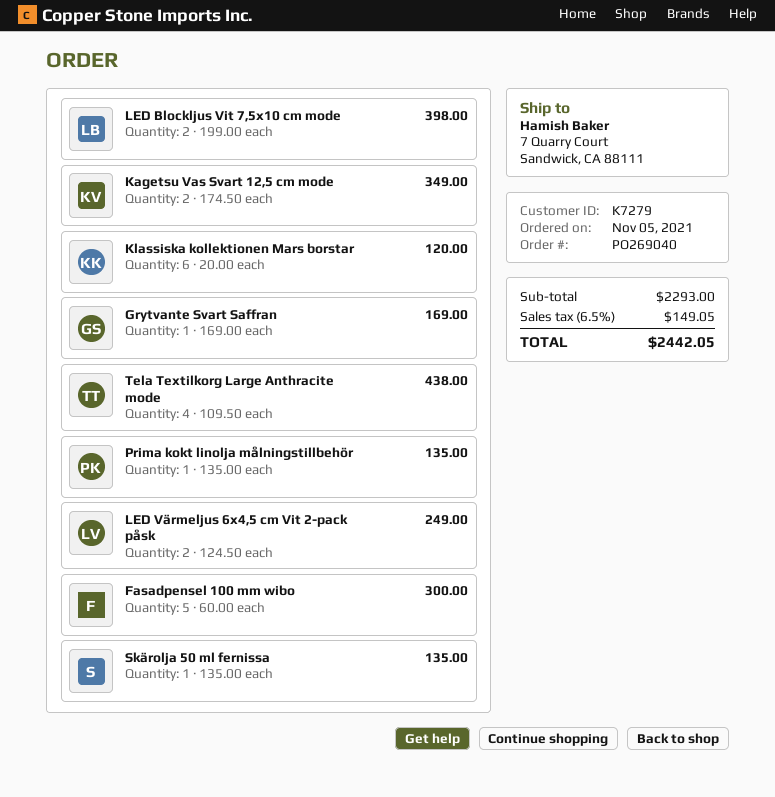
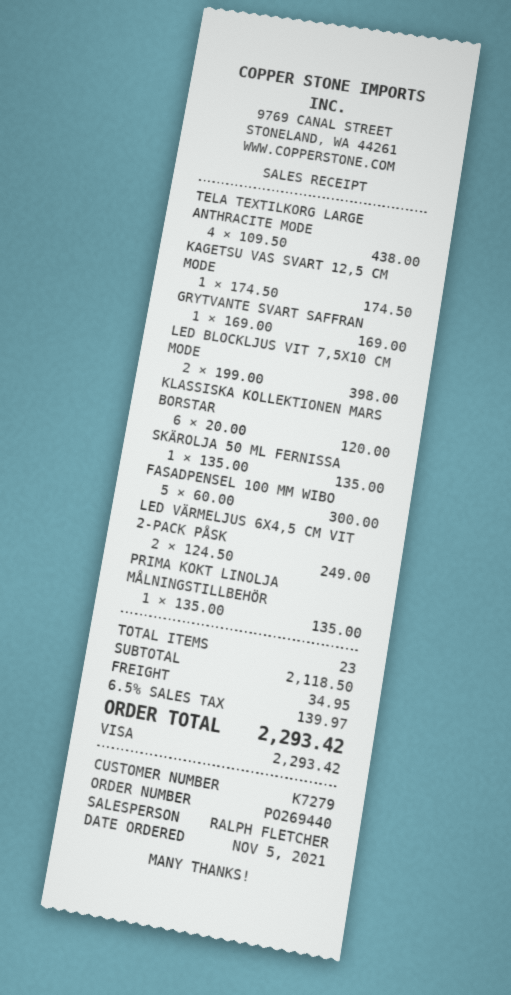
order number: PO269040 -> PO269440
Kagetsu Vas Svart 12,5 cm mode: 2 x 174.50 = 349.00 -> 1 x 174.50 = 174.50
subtotal: 2293.00 -> 2118.50
shipping: none -> 34.95
tax: 6.5% = 149.05 -> 6.5% = 139.97
total: 2442.05 -> 2293.42

